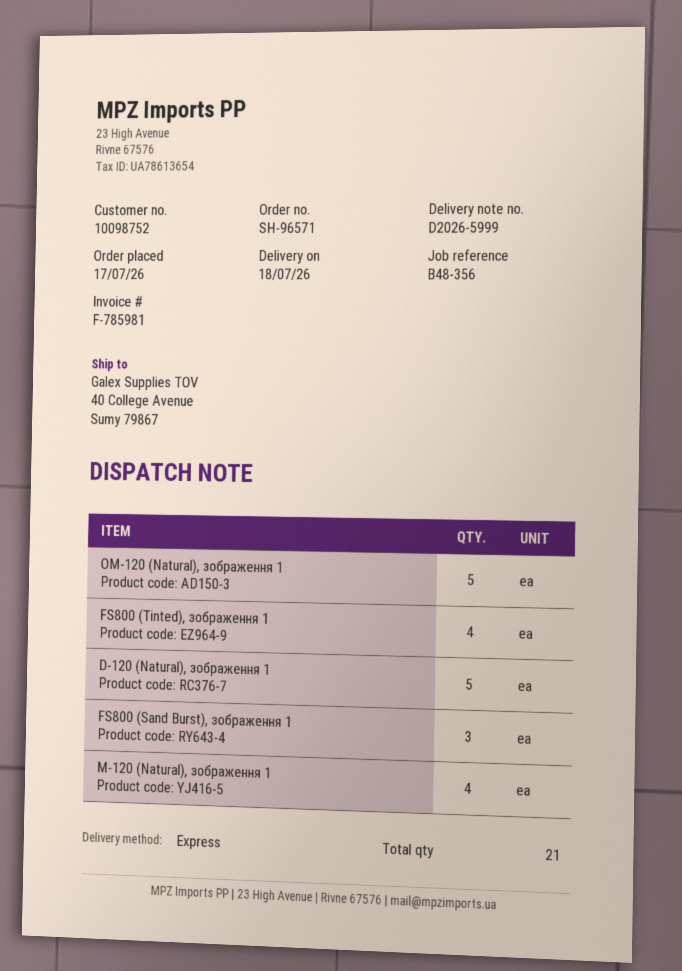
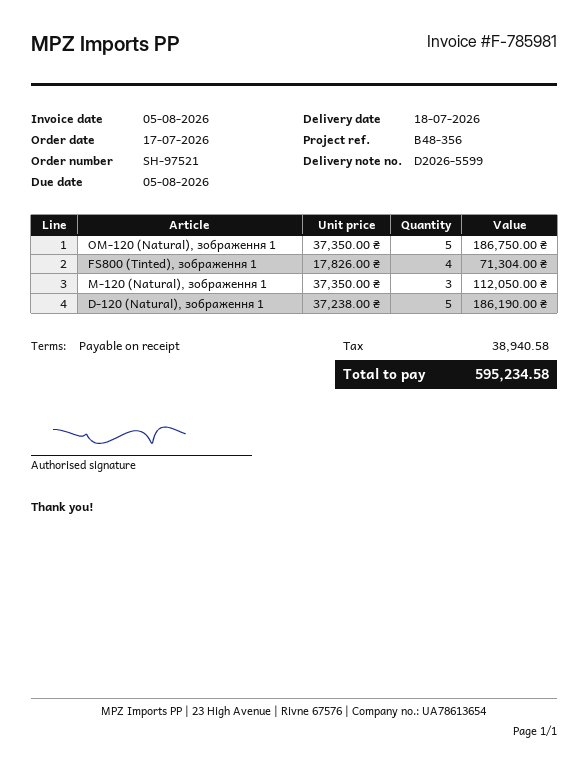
order number: SH-96571 -> SH-97521
delivery note number: D2026-5999 -> D2026-5599
FS800 (Sand Burst), зображення 1: 3 -> none
M-120 (Natural), зображення 1: 4 -> 3

